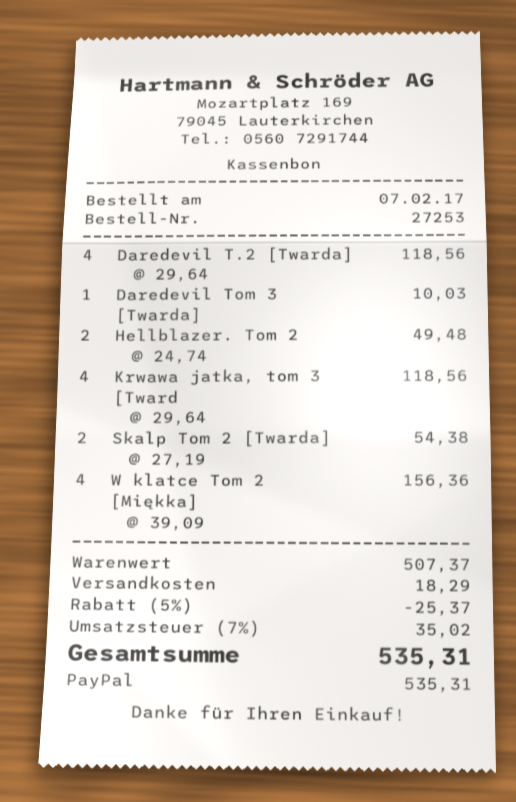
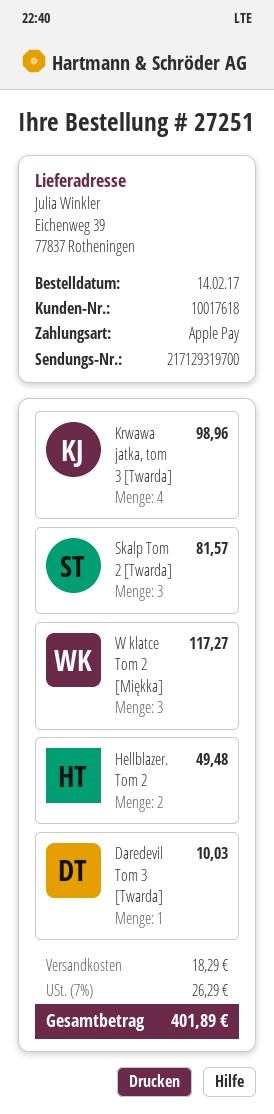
order number: 27253 -> 27251
order date: 2017-02-07 -> 2017-02-14
payment method: PayPal -> Apple Pay
Daredevil T.2 [Twarda]: 4 for 118.56 -> none
Krwawa jatka, tom 3 [Tward: 4 for 118.56 -> 4 for 98.96
Skalp Tom 2 [Twarda]: 2 for 54.38 -> 3 for 81.57
W klatce Tom 2 [Miękka]: 4 for 156.36 -> 3 for 117.27
discount: 5% = 25.37 -> none
tax: 7% = 35.02 -> 7% = 26.29
total: 535.31 -> 401.89

